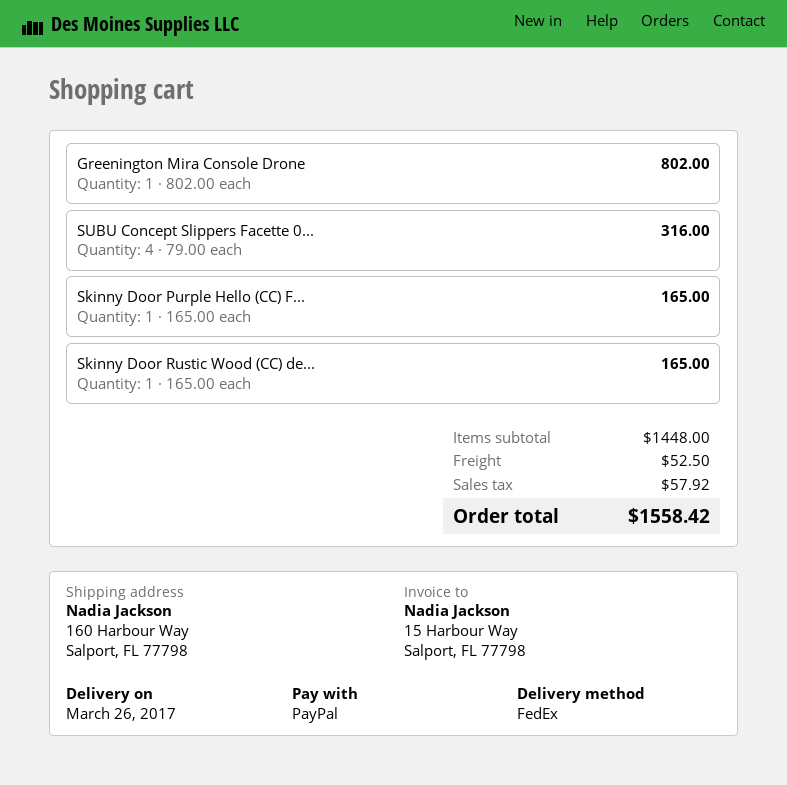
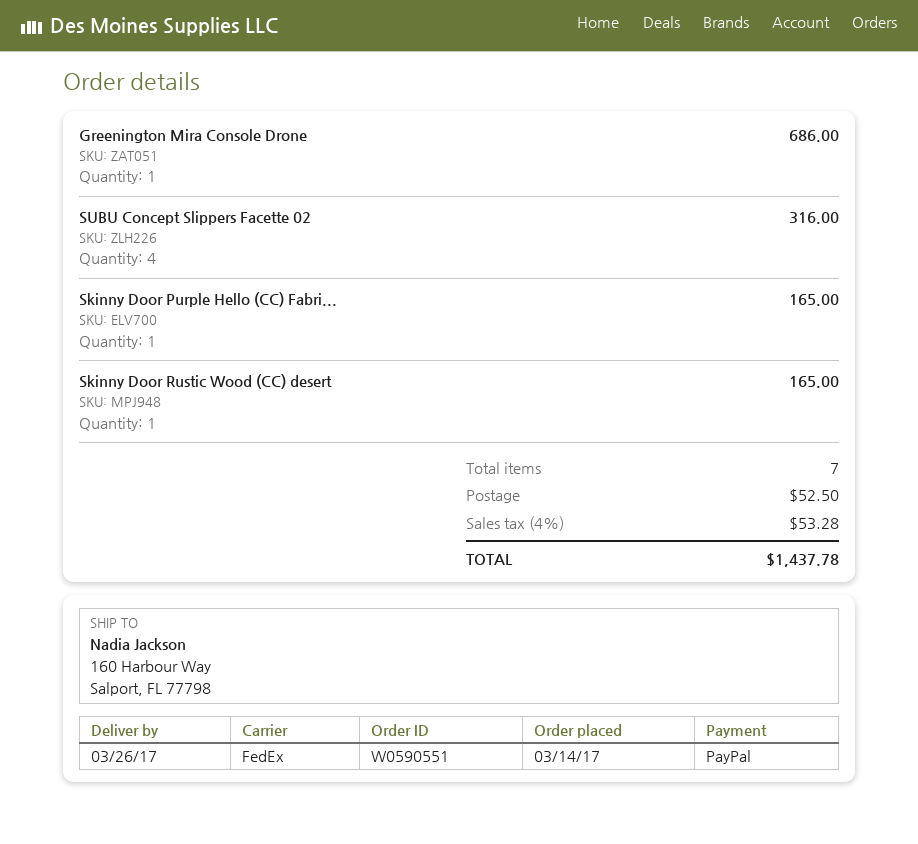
Greenington Mira Console Drone: 1 for 802.00 -> 1 for 686.00
tax: 57.92 -> 53.28
total: 1558.42 -> 1437.78

